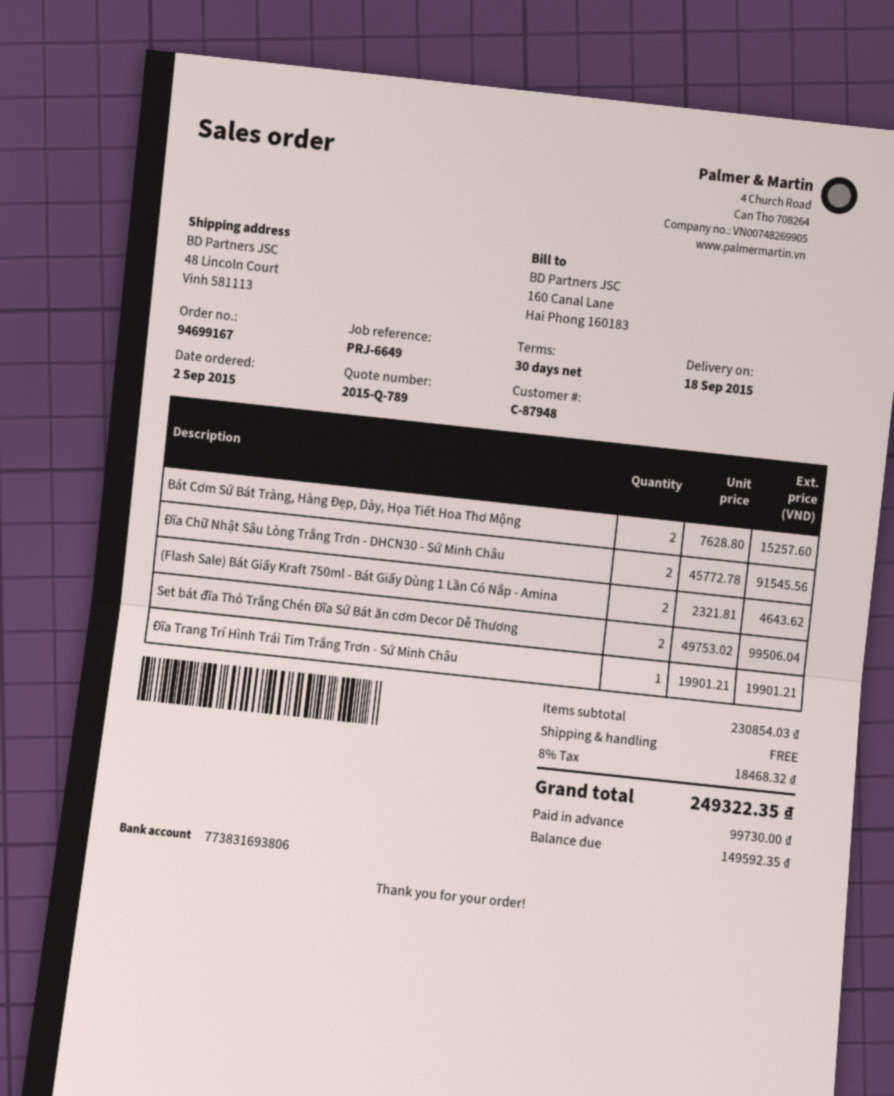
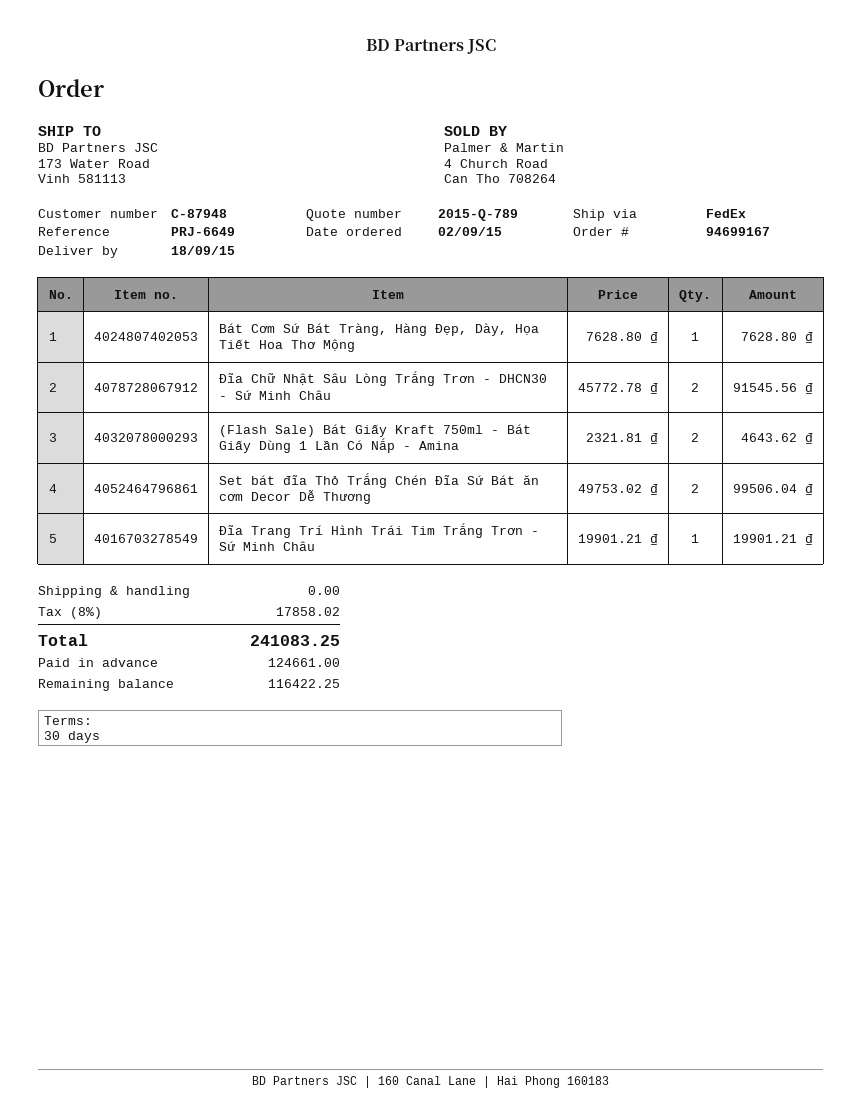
ship to: 48 Lincoln Court, Vinh 581113 -> 173 Water Road, Vinh 581113
Bát Cơm Sứ Bát Tràng, Hàng Đẹp, Dày, Họa Tiết Hoa Thơ Mộng: 2 x 7628.80 = 15257.60 -> 1 x 7628.80 = 7628.80
tax: 8% = 18468.32 -> 8% = 17858.02
total: 249322.35 -> 241083.25
deposit: 99730.00 -> 124661.00
balance: 149592.35 -> 116422.25

